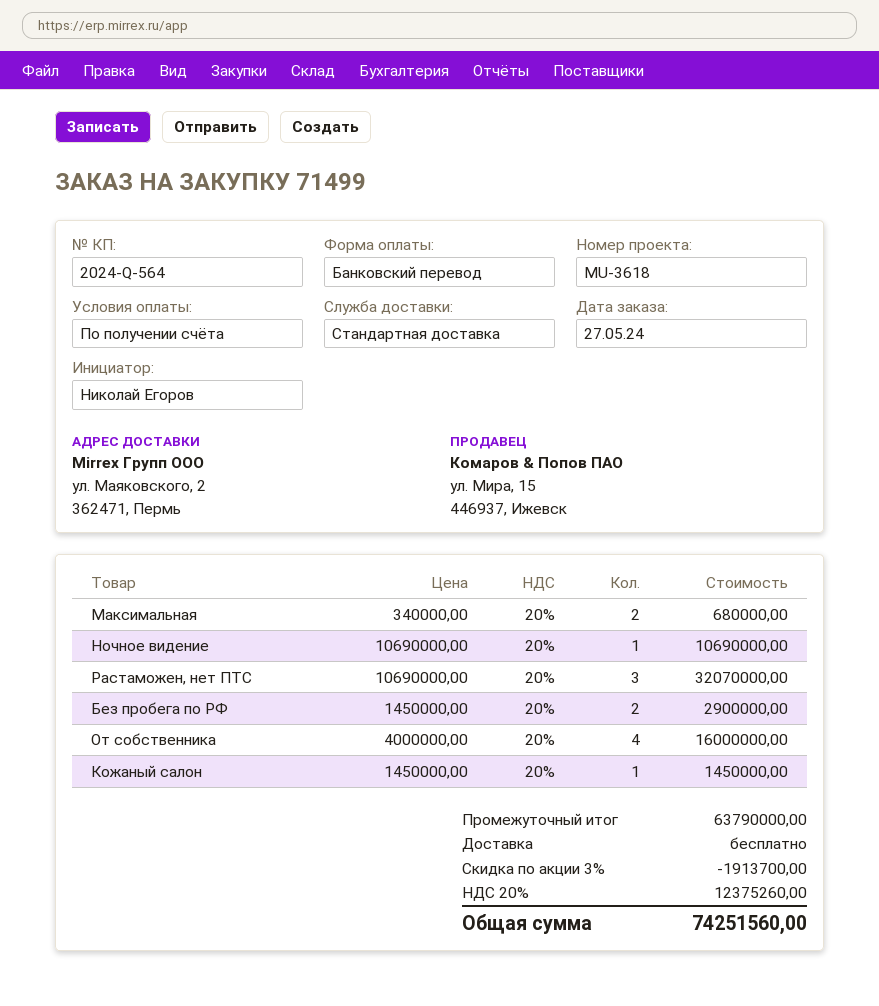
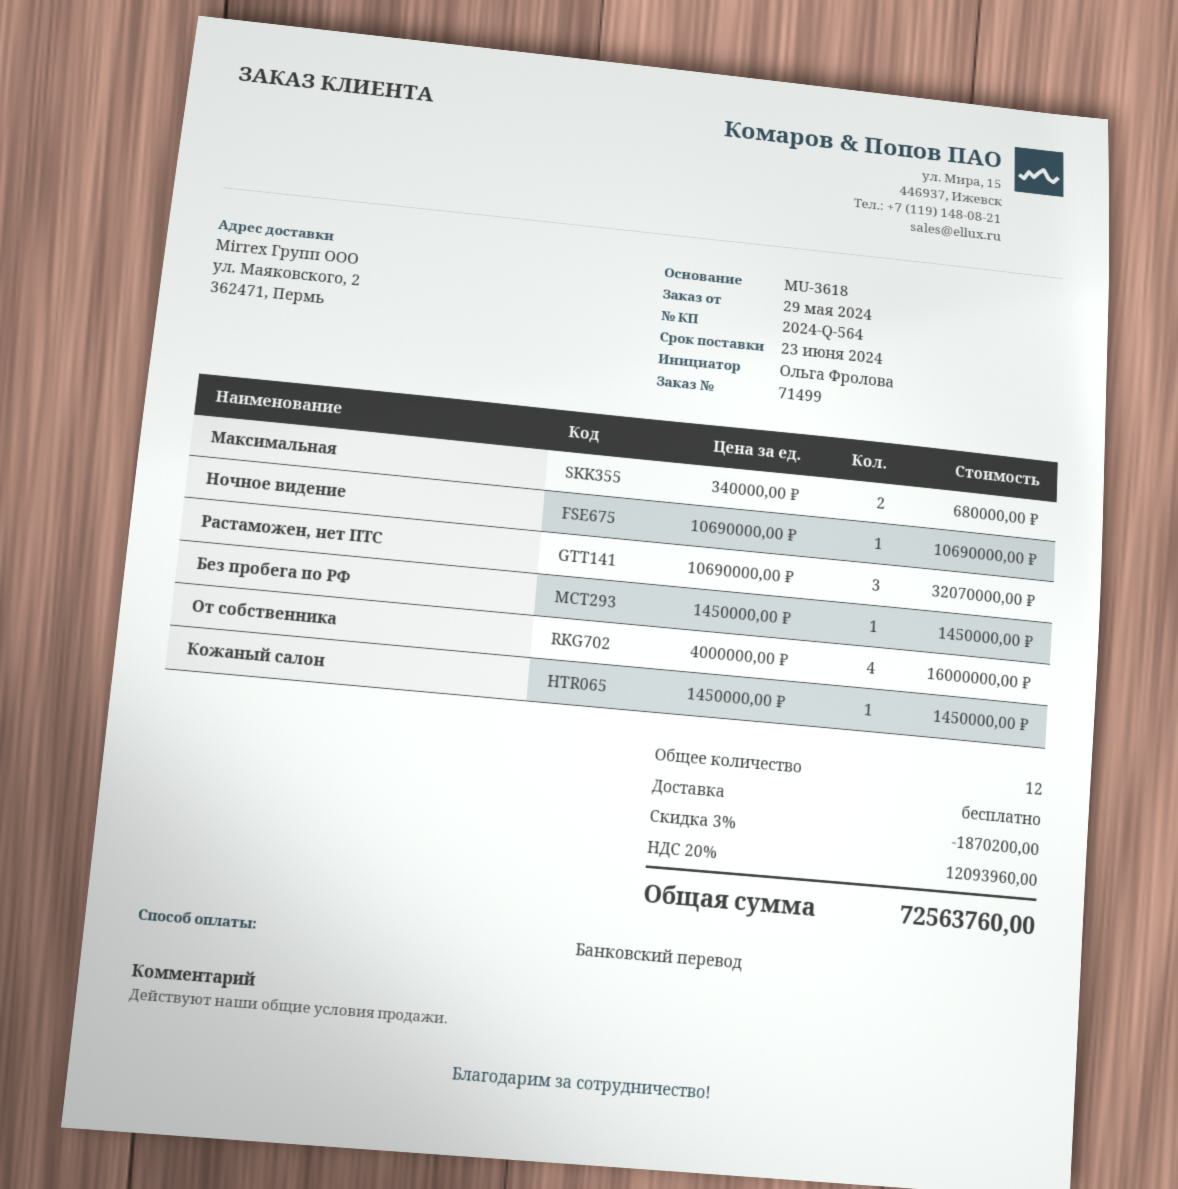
order date: 2024-05-27 -> 2024-05-29
ordered by: Николай Егоров -> Ольга Фролова
Без пробега по РФ: 2 x 1450000.00 = 2900000.00 -> 1 x 1450000.00 = 1450000.00
discount: 3% = 1913700.00 -> 3% = 1870200.00
tax: 20% = 12375260.00 -> 20% = 12093960.00
total: 74251560.00 -> 72563760.00

